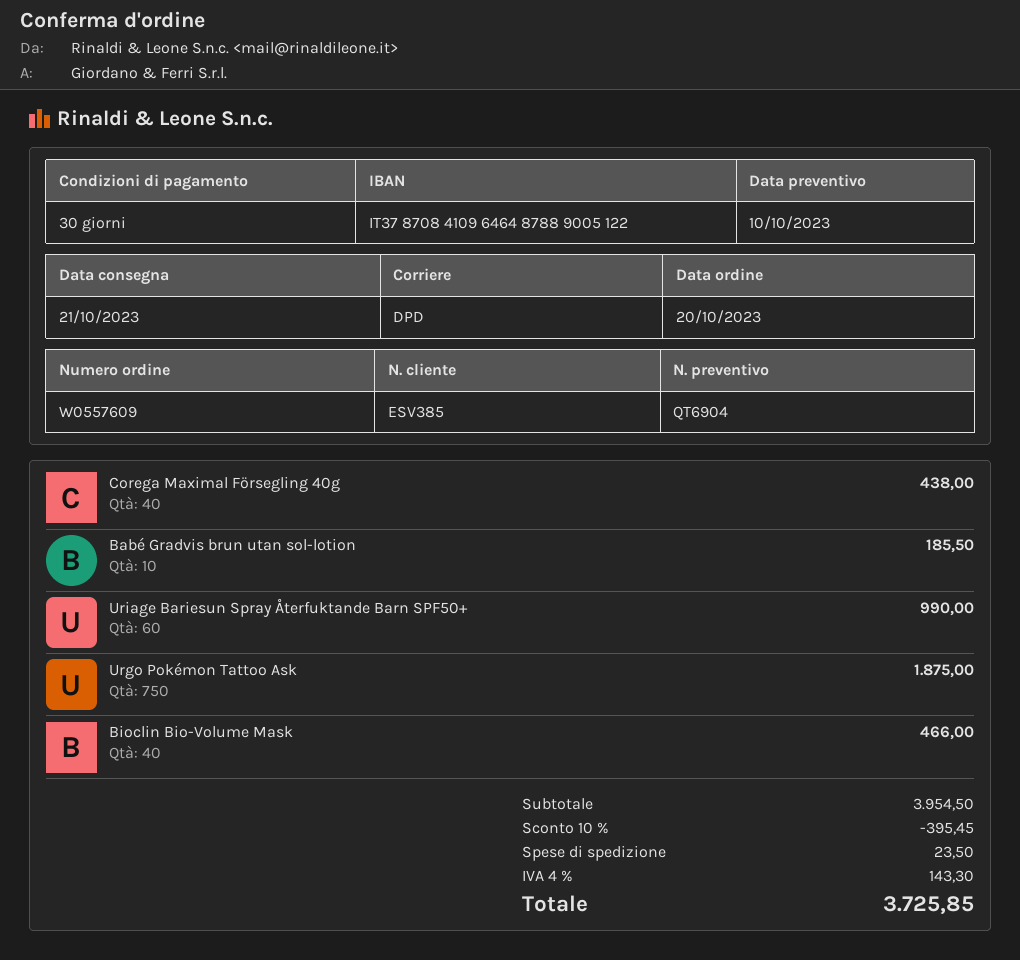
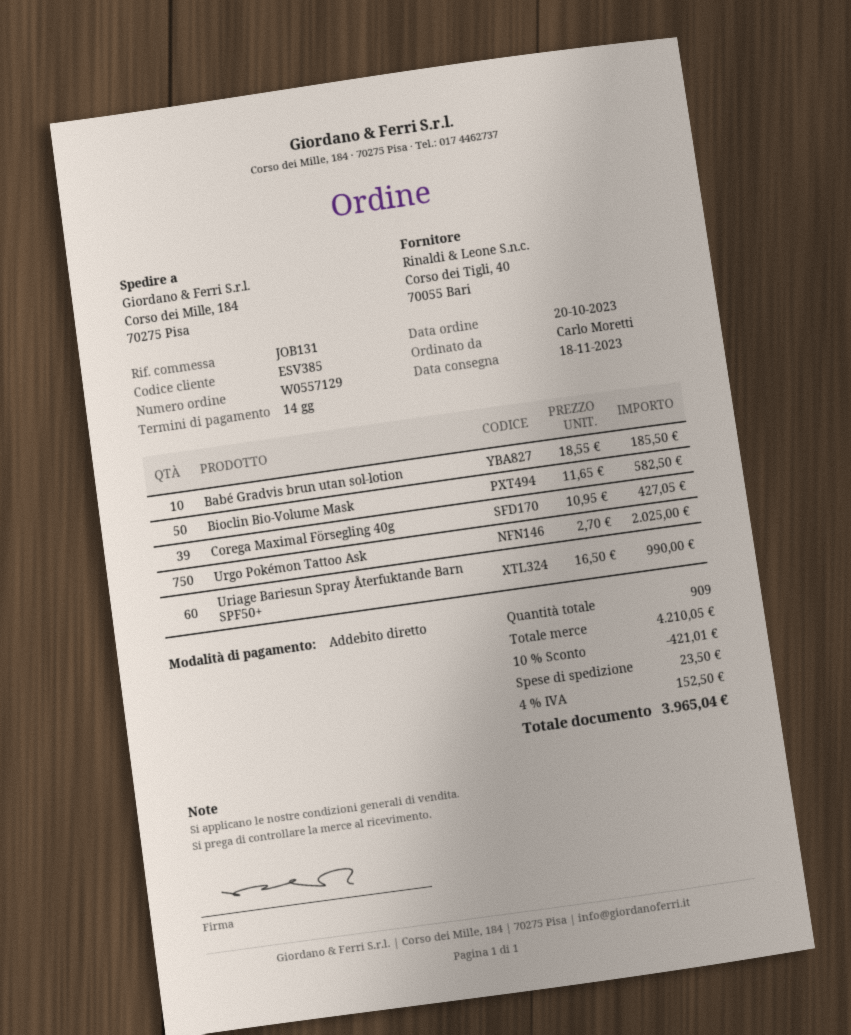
order number: W0557609 -> W0557129
delivery date: 2023-10-21 -> 2023-11-18
payment terms: 30 days -> 14 days
Corega Maximal Försegling 40g: 40 for 438.00 -> 39 for 427.05
Urgo Pokémon Tattoo Ask: 750 for 1875.00 -> 750 for 2025.00
Bioclin Bio-Volume Mask: 40 for 466.00 -> 50 for 582.50
subtotal: 3954.50 -> 4210.05
discount: 10% = 395.45 -> 10% = 421.01
tax: 4% = 143.30 -> 4% = 152.50
total: 3725.85 -> 3965.04

